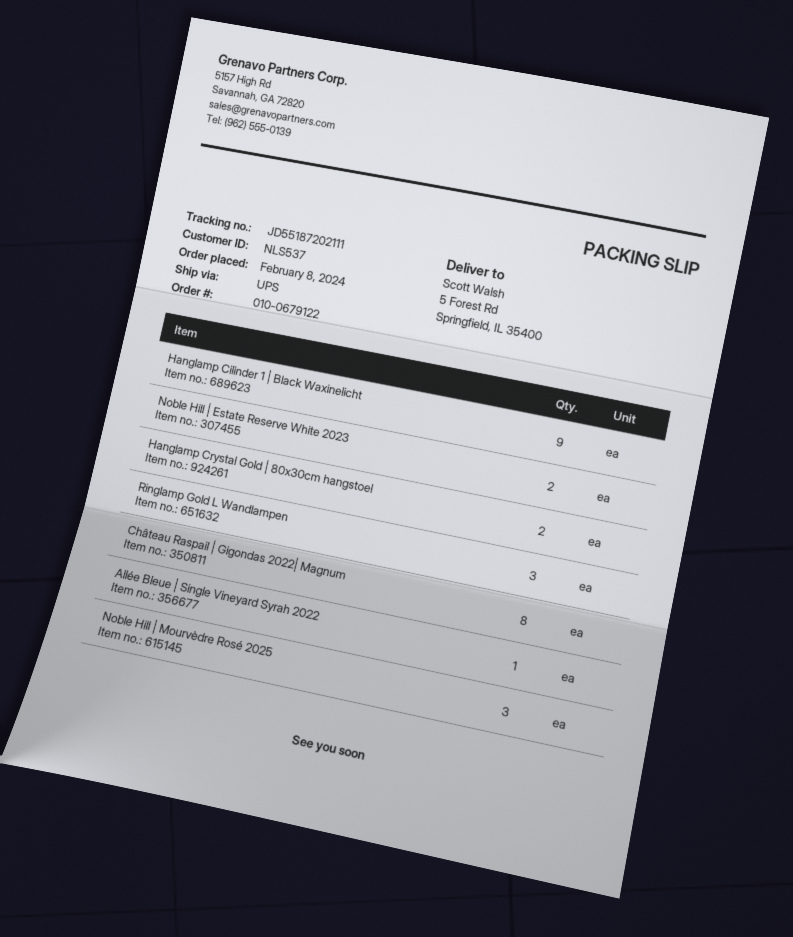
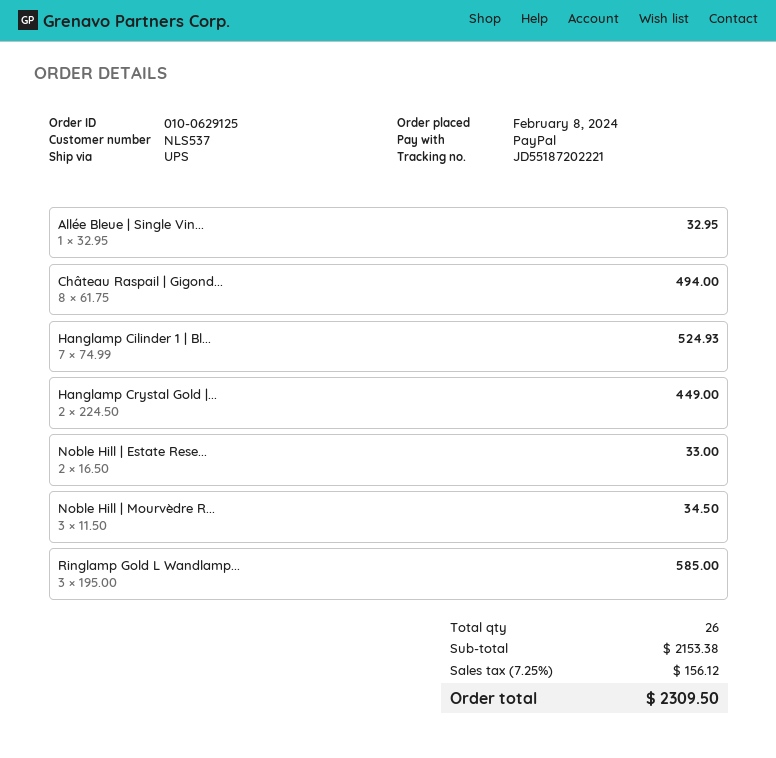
order number: 010-0679122 -> 010-0629125
tracking number: JD55187202111 -> JD55187202221
Hanglamp Cilinder 1 | Black Waxinelicht: 9 -> 7

